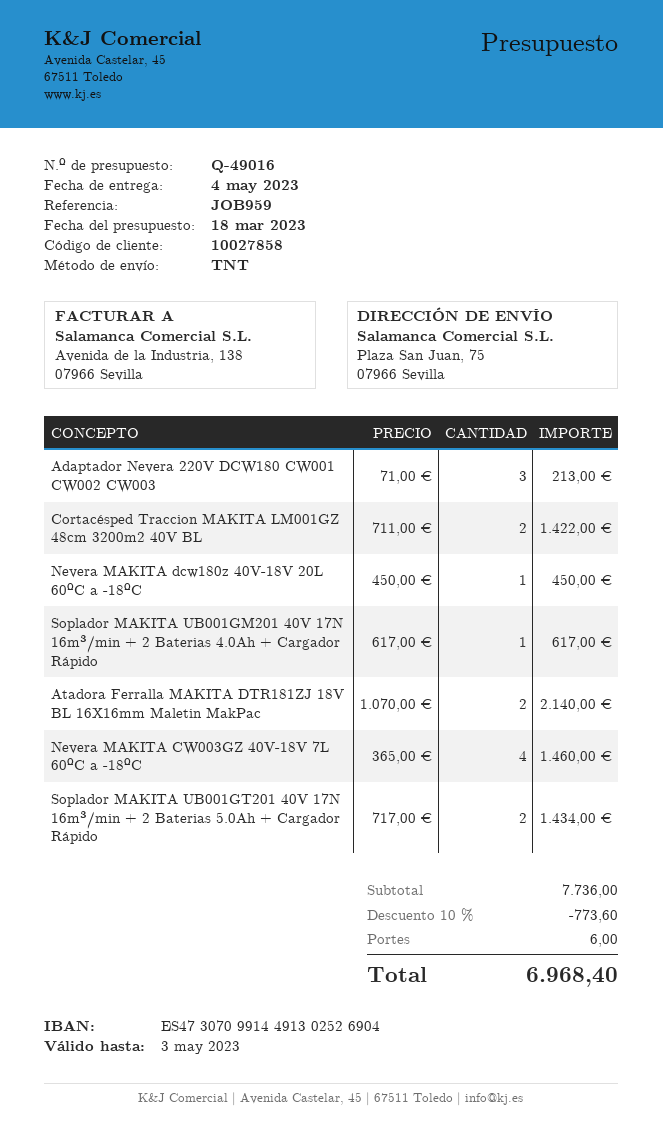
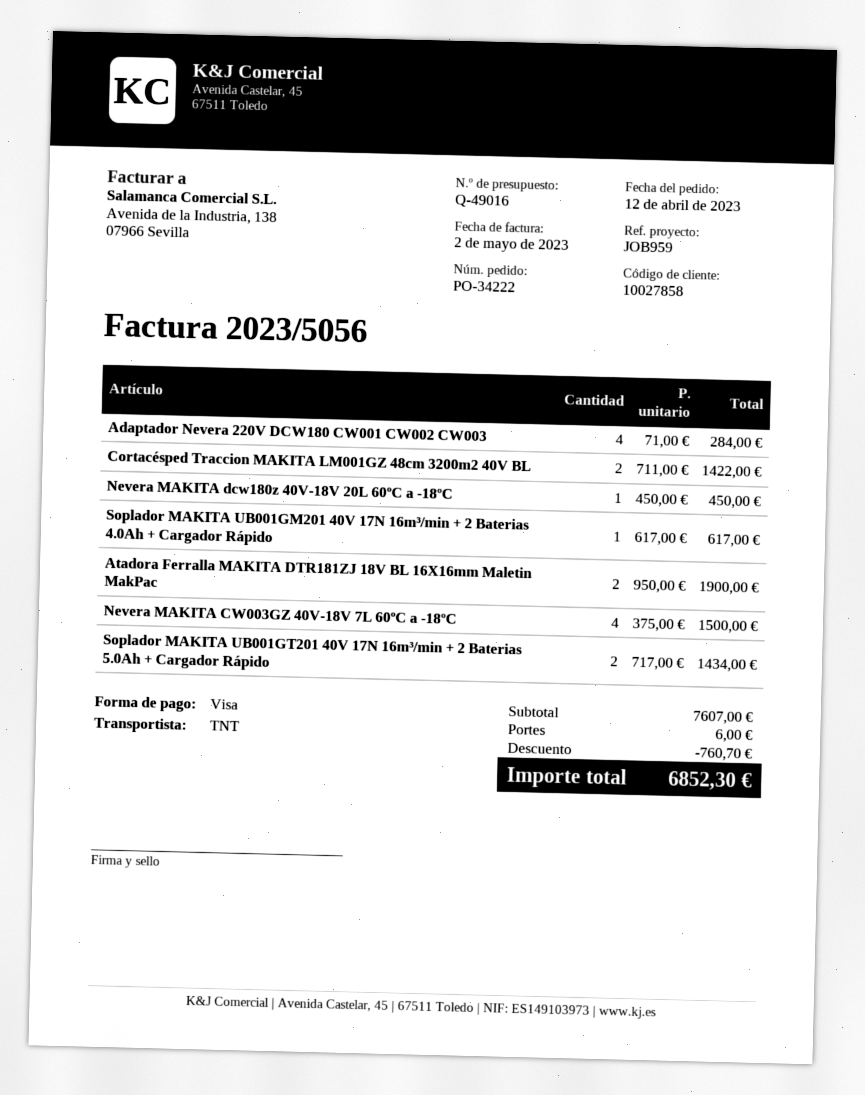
Adaptador Nevera 220V DCW180 CW001 CW002 CW003: 3 x 71.00 = 213.00 -> 4 x 71.00 = 284.00
Atadora Ferralla MAKITA DTR181ZJ 18V BL 16X16mm Maletin MakPac: 2 x 1070.00 = 2140.00 -> 2 x 950.00 = 1900.00
Nevera MAKITA CW003GZ 40V-18V 7L 60ºC a -18ºC: 4 x 365.00 = 1460.00 -> 4 x 375.00 = 1500.00
subtotal: 7736.00 -> 7607.00
discount: 773.60 -> 760.70
total: 6968.40 -> 6852.30

